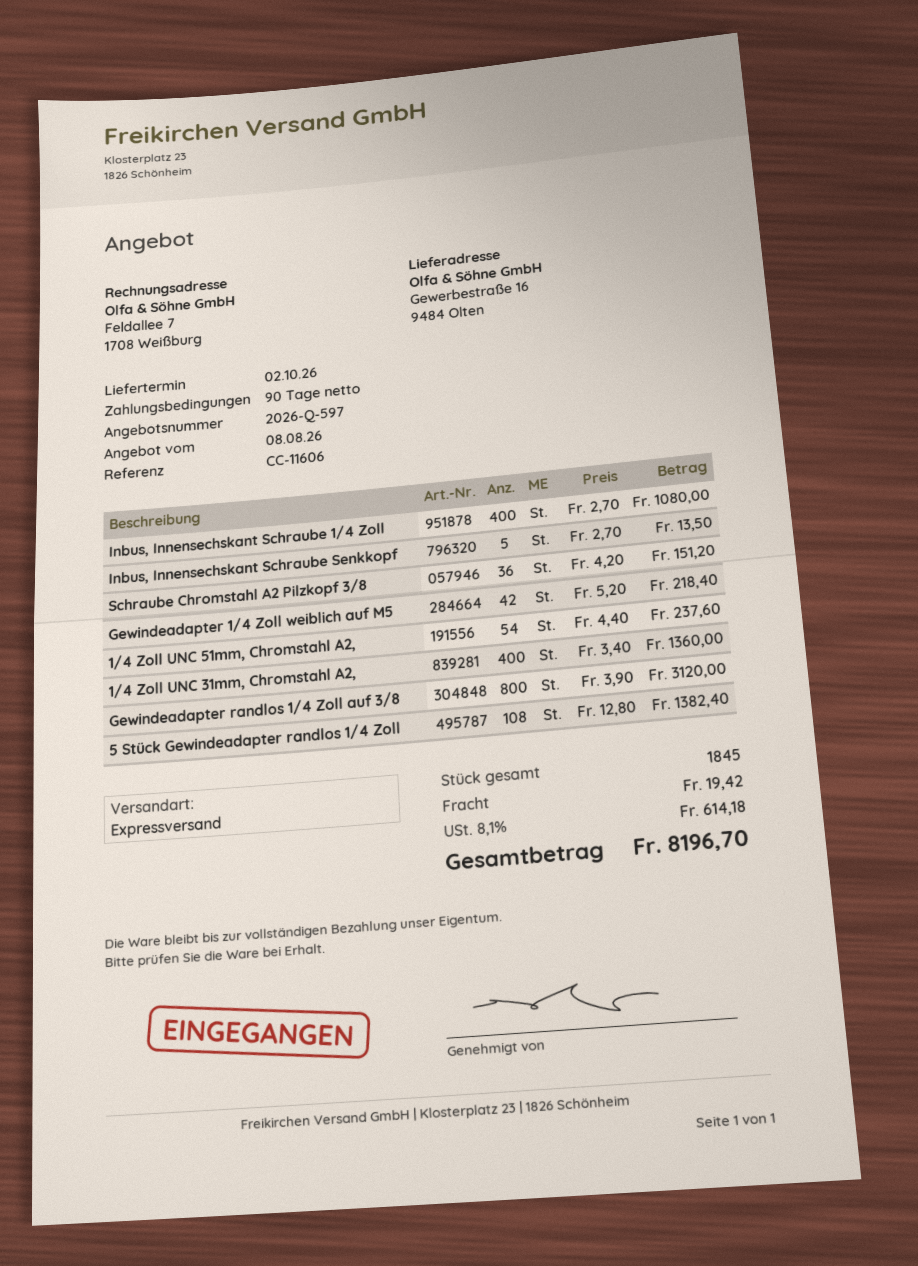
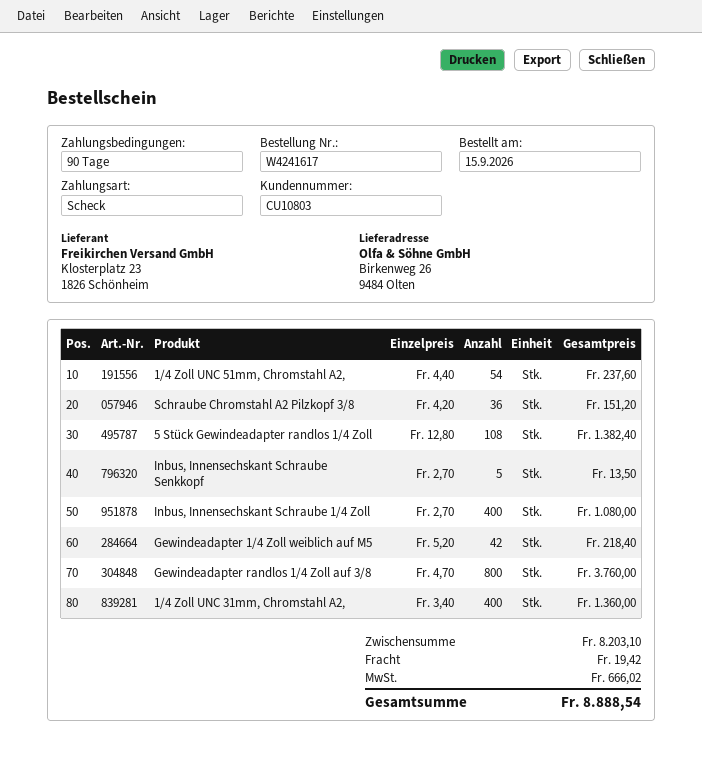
ship to: Gewerbestraße 16, 9484 Olten -> Birkenweg 26, 9484 Olten
Gewindeadapter randlos 1/4 Zoll auf 3/8: 800 x 3.90 = 3120.00 -> 800 x 4.70 = 3760.00
tax: 614.18 -> 666.02
total: 8196.70 -> 8888.54

